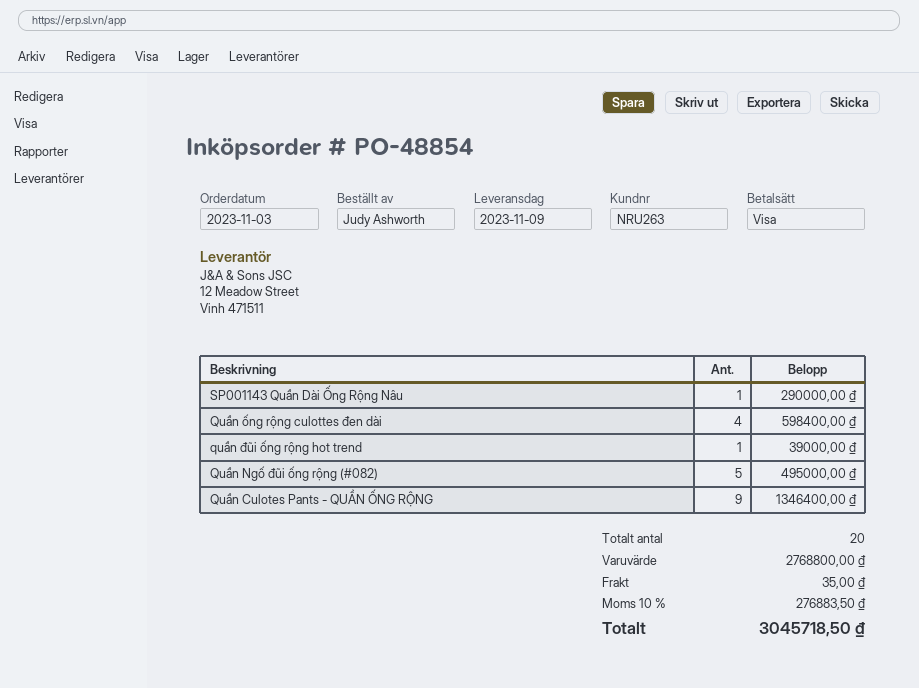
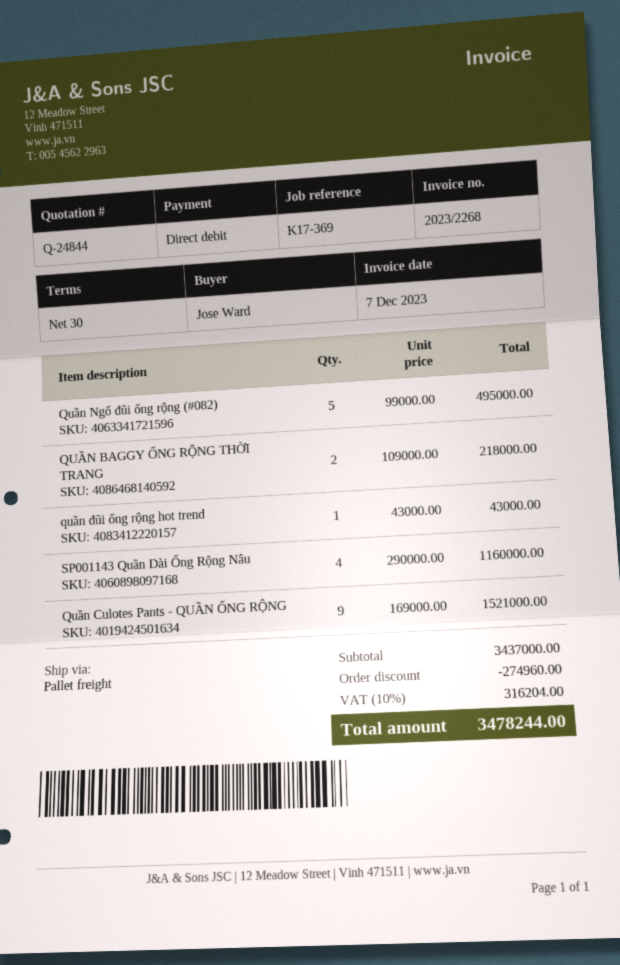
ordered by: Judy Ashworth -> Jose Ward
payment method: Visa -> direct debit
SP001143 Quần Dài Ống Rộng Nâu: 1 for 290000.00 -> 4 for 1160000.00
Quần ống rộng culottes đen dài: 4 for 598400.00 -> none
quần đũi ống rộng hot trend: 1 for 39000.00 -> 1 for 43000.00
Quần Culotes Pants - QUẦN ỐNG RỘNG: 9 for 1346400.00 -> 9 for 1521000.00
QUẦN BAGGY ỐNG RỘNG THỜI TRANG: none -> 2 for 218000.00
subtotal: 2768800.00 -> 3437000.00
discount: none -> 274960.00
shipping: 35.00 -> none
tax: 10% = 276883.50 -> 10% = 316204.00
total: 3045718.50 -> 3478244.00

